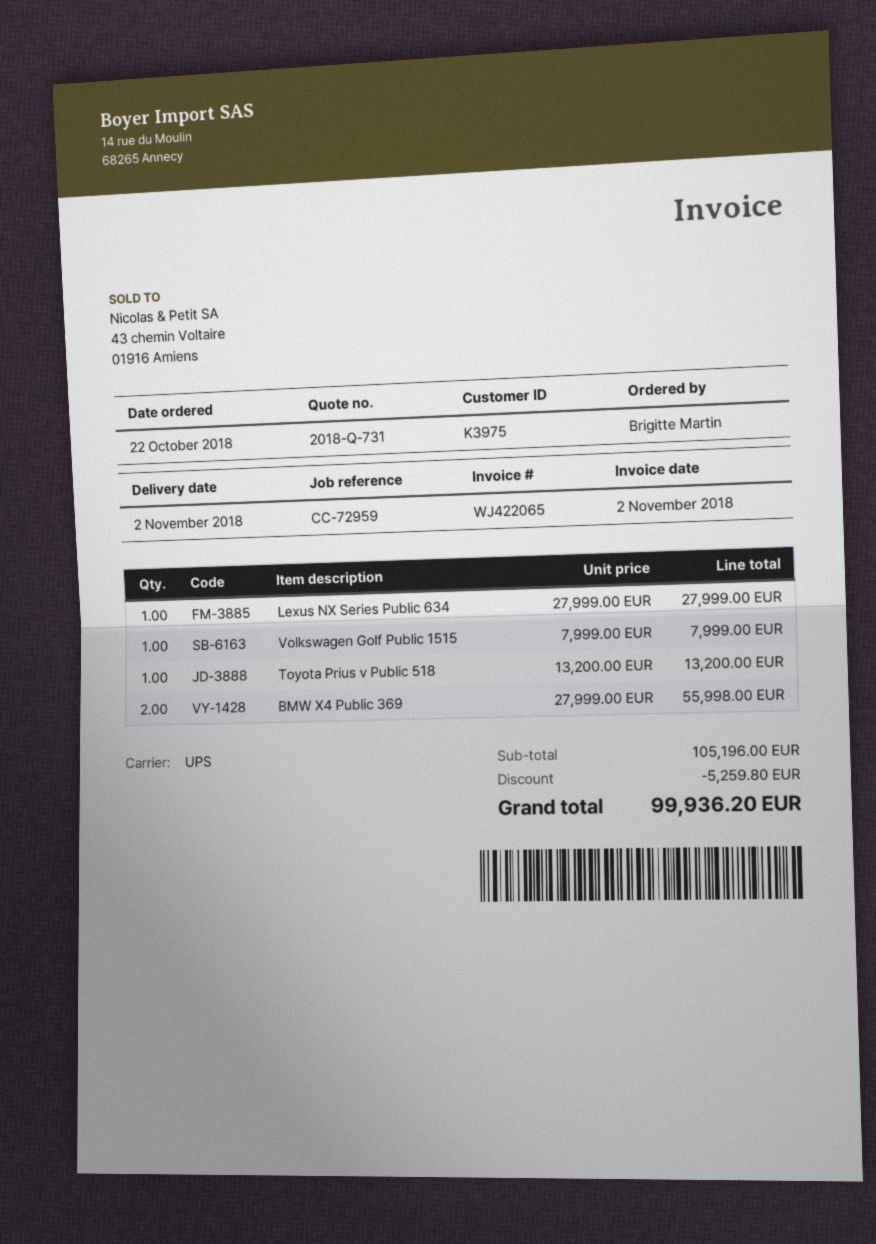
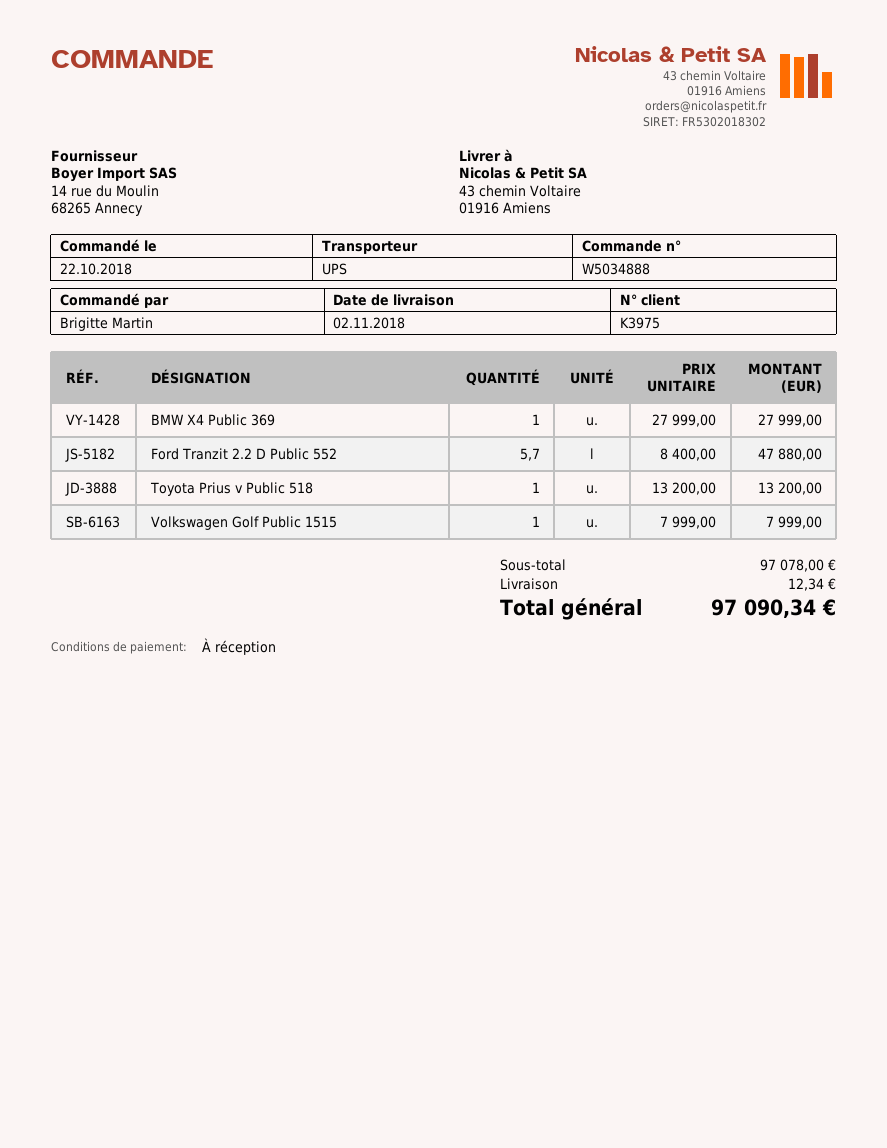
Lexus NX Series Public 634: 1 x 27999.00 = 27999.00 -> none
BMW X4 Public 369: 2 x 27999.00 = 55998.00 -> 1 x 27999.00 = 27999.00
Ford Tranzit 2.2 D Public 552: none -> 5.7 x 8400.00 = 47880.00
subtotal: 105196.00 -> 97078.00
discount: 5259.80 -> none
shipping: none -> 12.34
total: 99936.20 -> 97090.34

